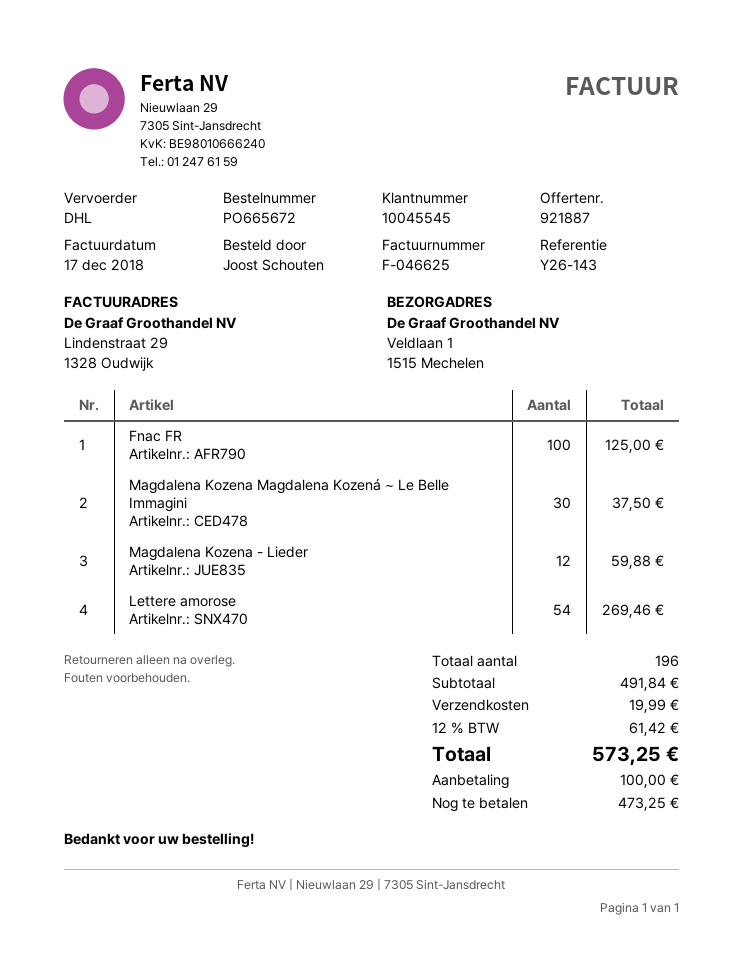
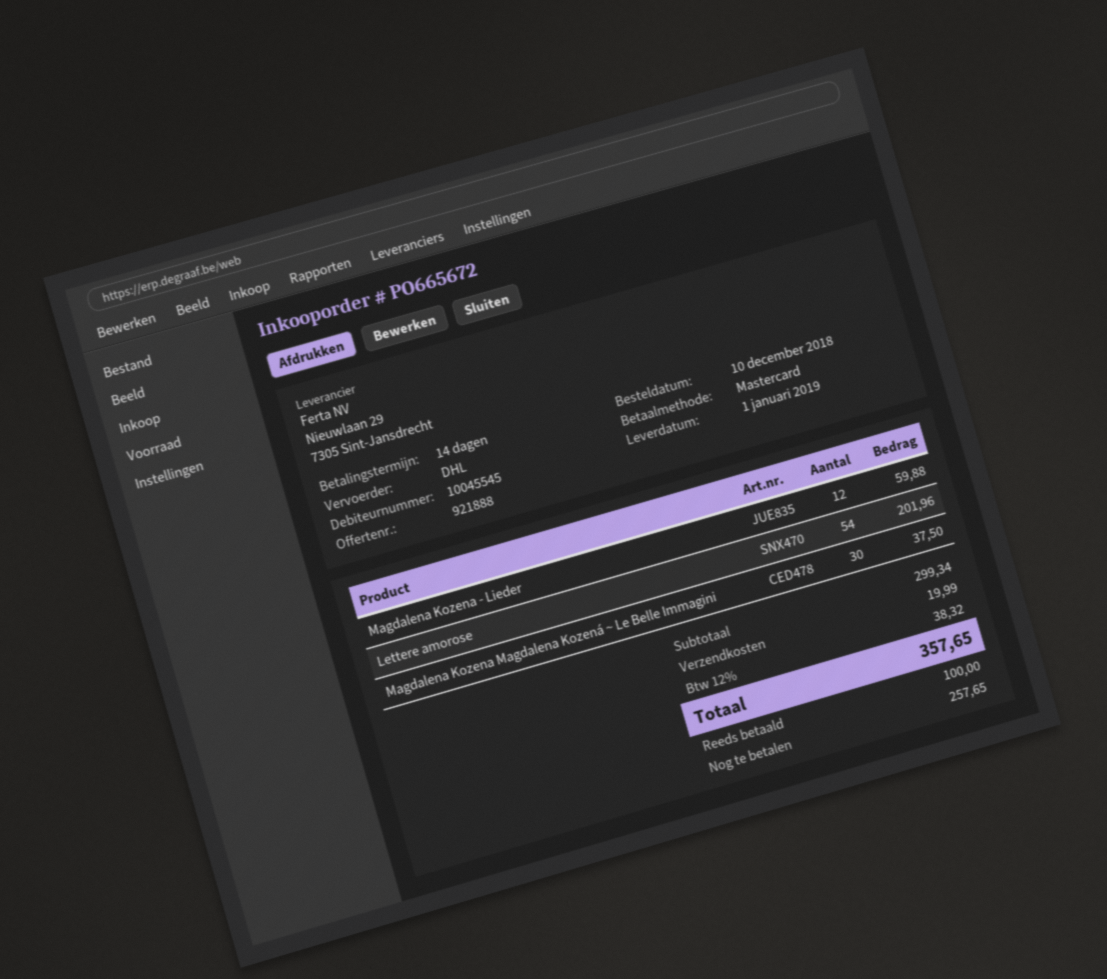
quote number: 921887 -> 921888
Fnac FR: 100 for 125.00 -> none
Lettere amorose: 54 for 269.46 -> 54 for 201.96
subtotal: 491.84 -> 299.34
tax: 12% = 61.42 -> 12% = 38.32
total: 573.25 -> 357.65
balance: 473.25 -> 257.65

